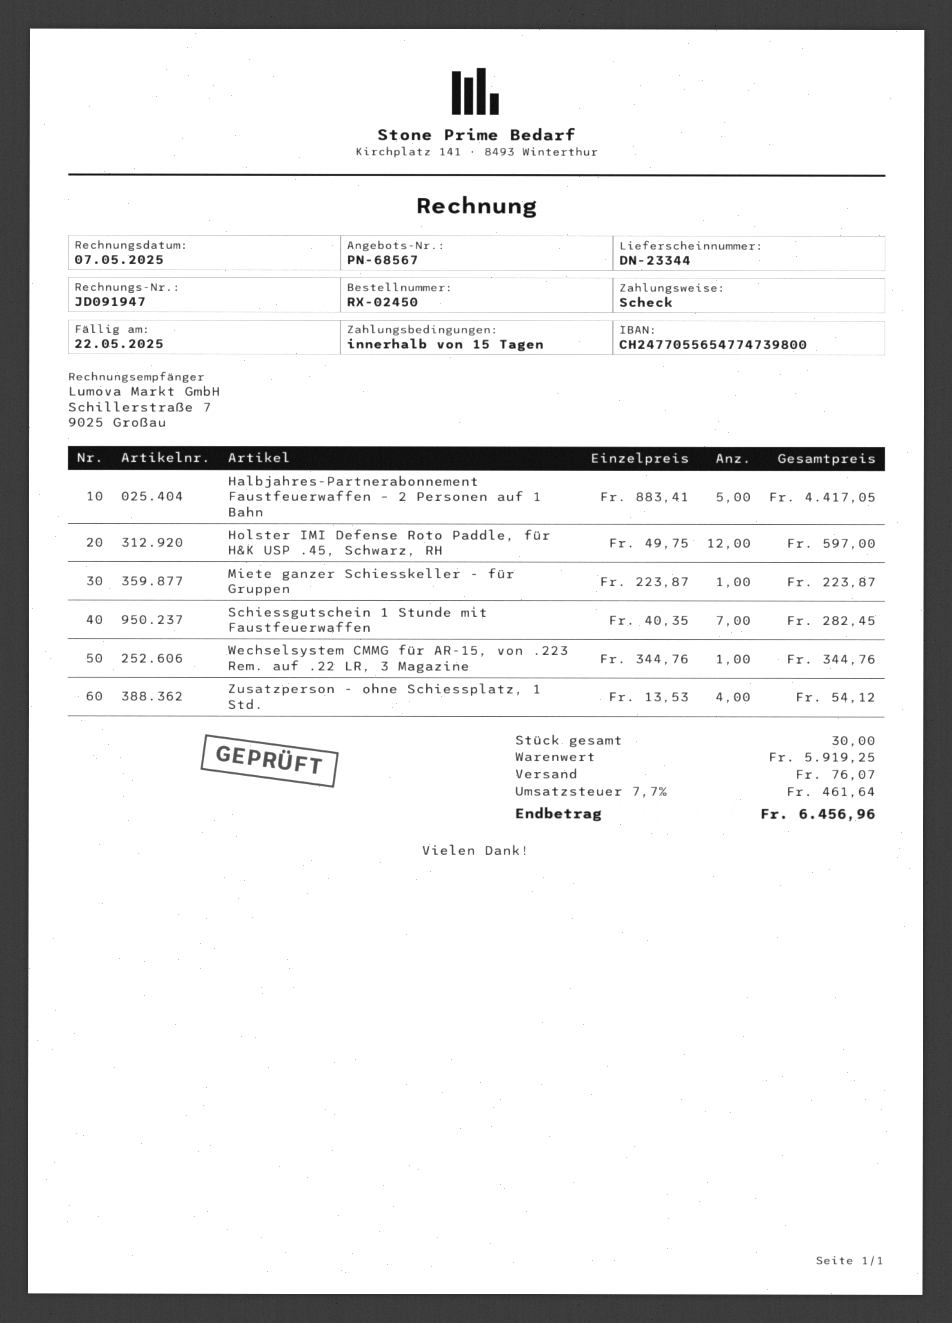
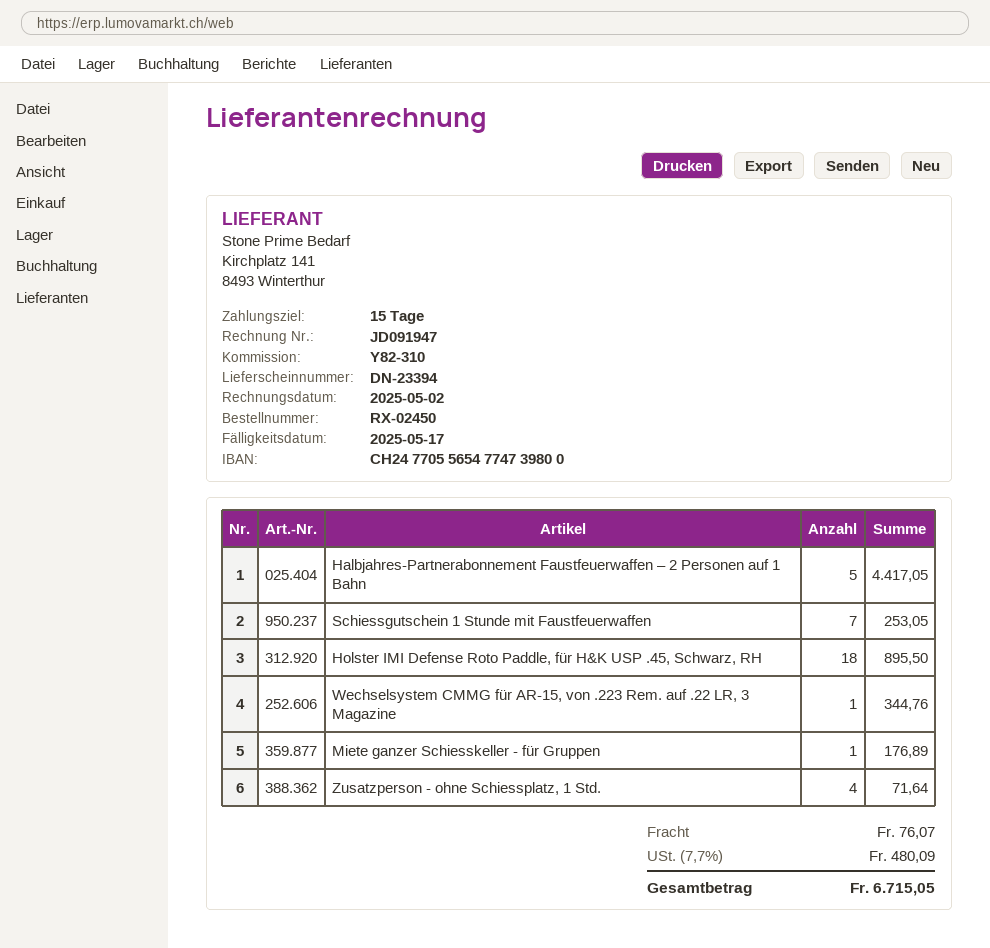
delivery note number: DN-23344 -> DN-23394
invoice date: 2025-05-07 -> 2025-05-02
due date: 2025-05-22 -> 2025-05-17
Holster IMI Defense Roto Paddle, für H&K USP .45, Schwarz, RH: 12 for 597.00 -> 18 for 895.50
Miete ganzer Schiesskeller - für Gruppen: 1 for 223.87 -> 1 for 176.89
Schiessgutschein 1 Stunde mit Faustfeuerwaffen: 7 for 282.45 -> 7 for 253.05
Zusatzperson - ohne Schiessplatz, 1 Std.: 4 for 54.12 -> 4 for 71.64
tax: 7.7% = 461.64 -> 7.7% = 480.09
total: 6456.96 -> 6715.05

